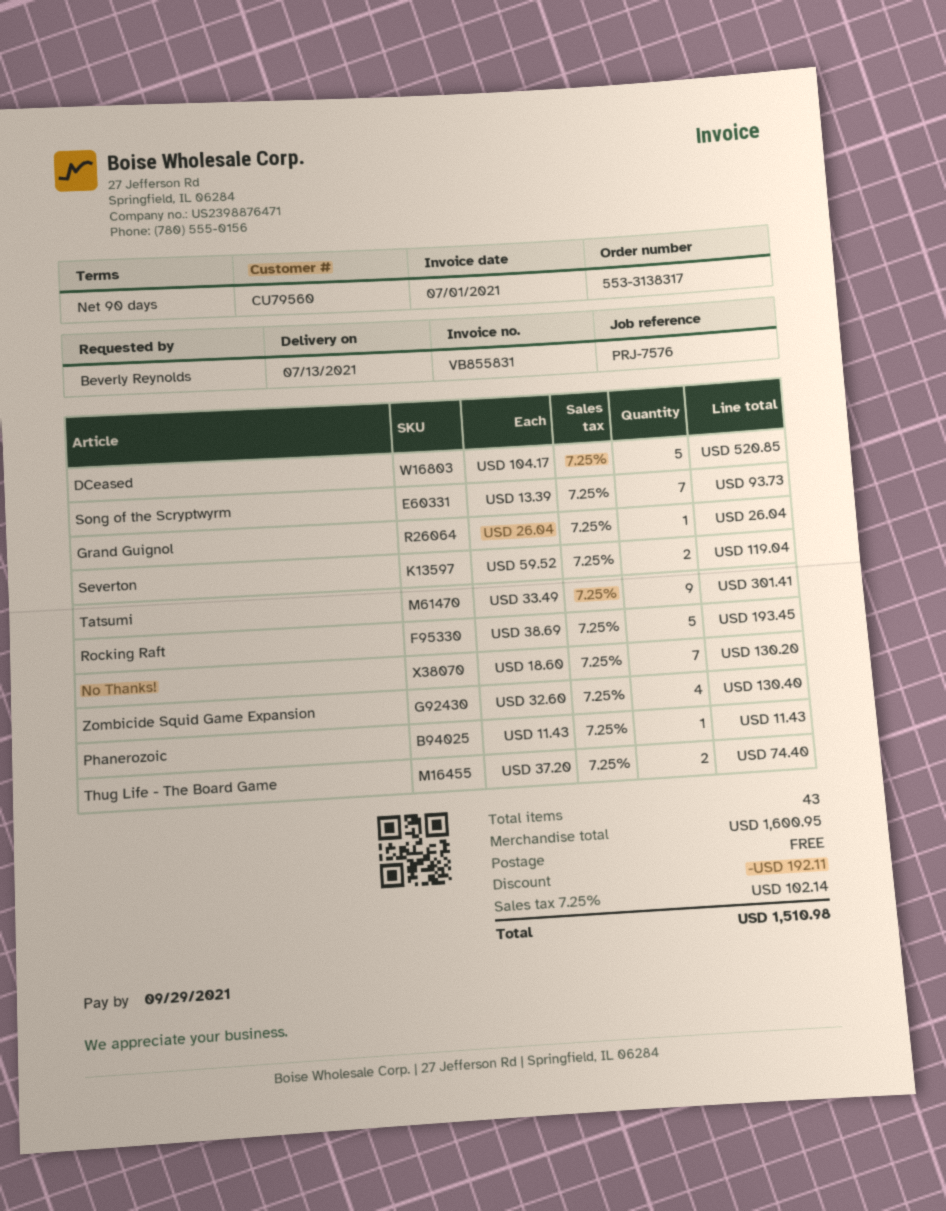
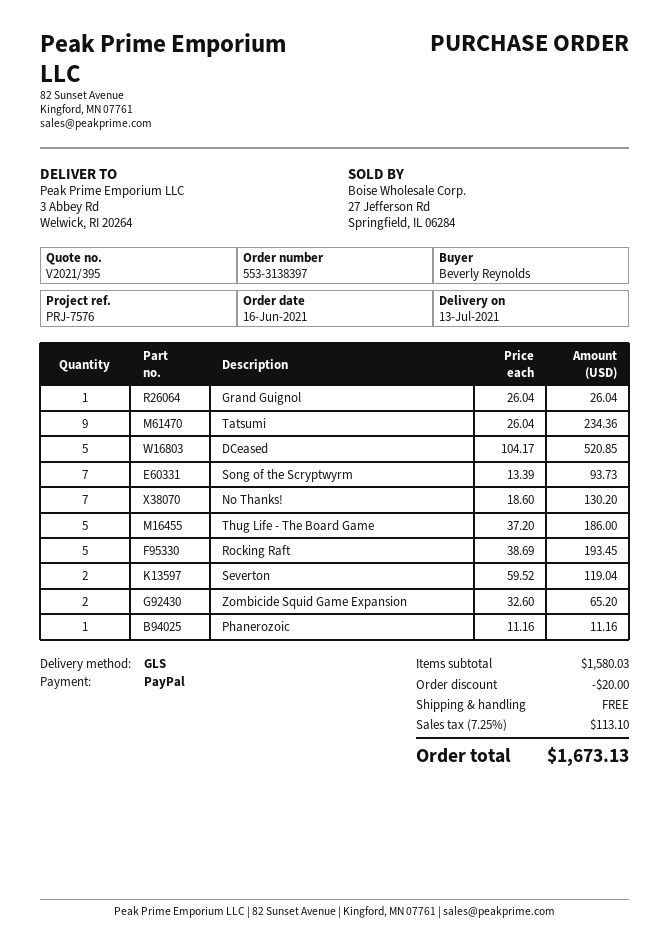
order number: 553-3138317 -> 553-3138397
Tatsumi: 9 x 33.49 = 301.41 -> 9 x 26.04 = 234.36
Zombicide Squid Game Expansion: 4 x 32.60 = 130.40 -> 2 x 32.60 = 65.20
Phanerozoic: 1 x 11.43 = 11.43 -> 1 x 11.16 = 11.16
Thug Life - The Board Game: 2 x 37.20 = 74.40 -> 5 x 37.20 = 186.00
subtotal: 1600.95 -> 1580.03
discount: 192.11 -> 20.00
tax: 7.25% = 102.14 -> 7.25% = 113.10
total: 1510.98 -> 1673.13

